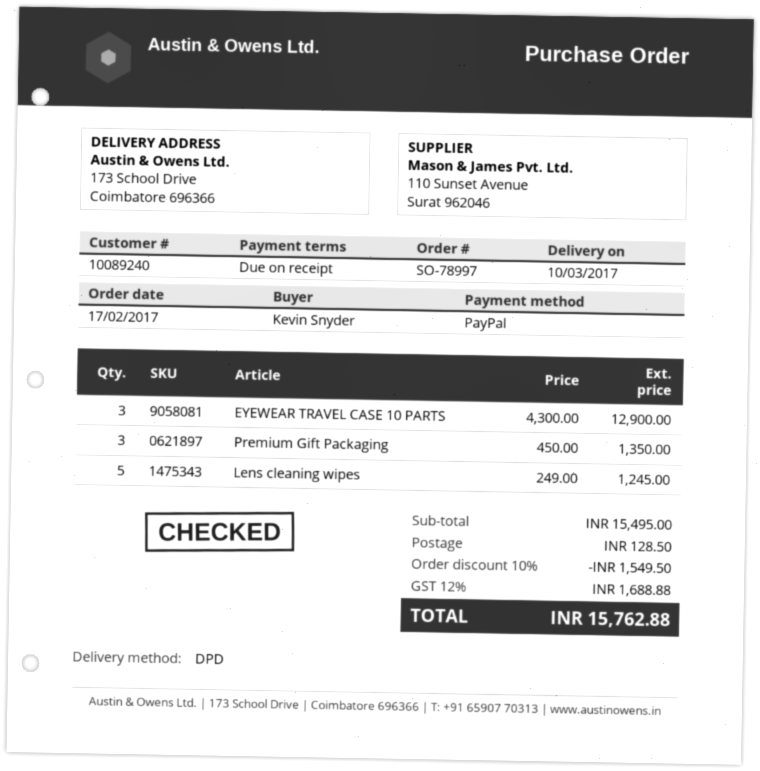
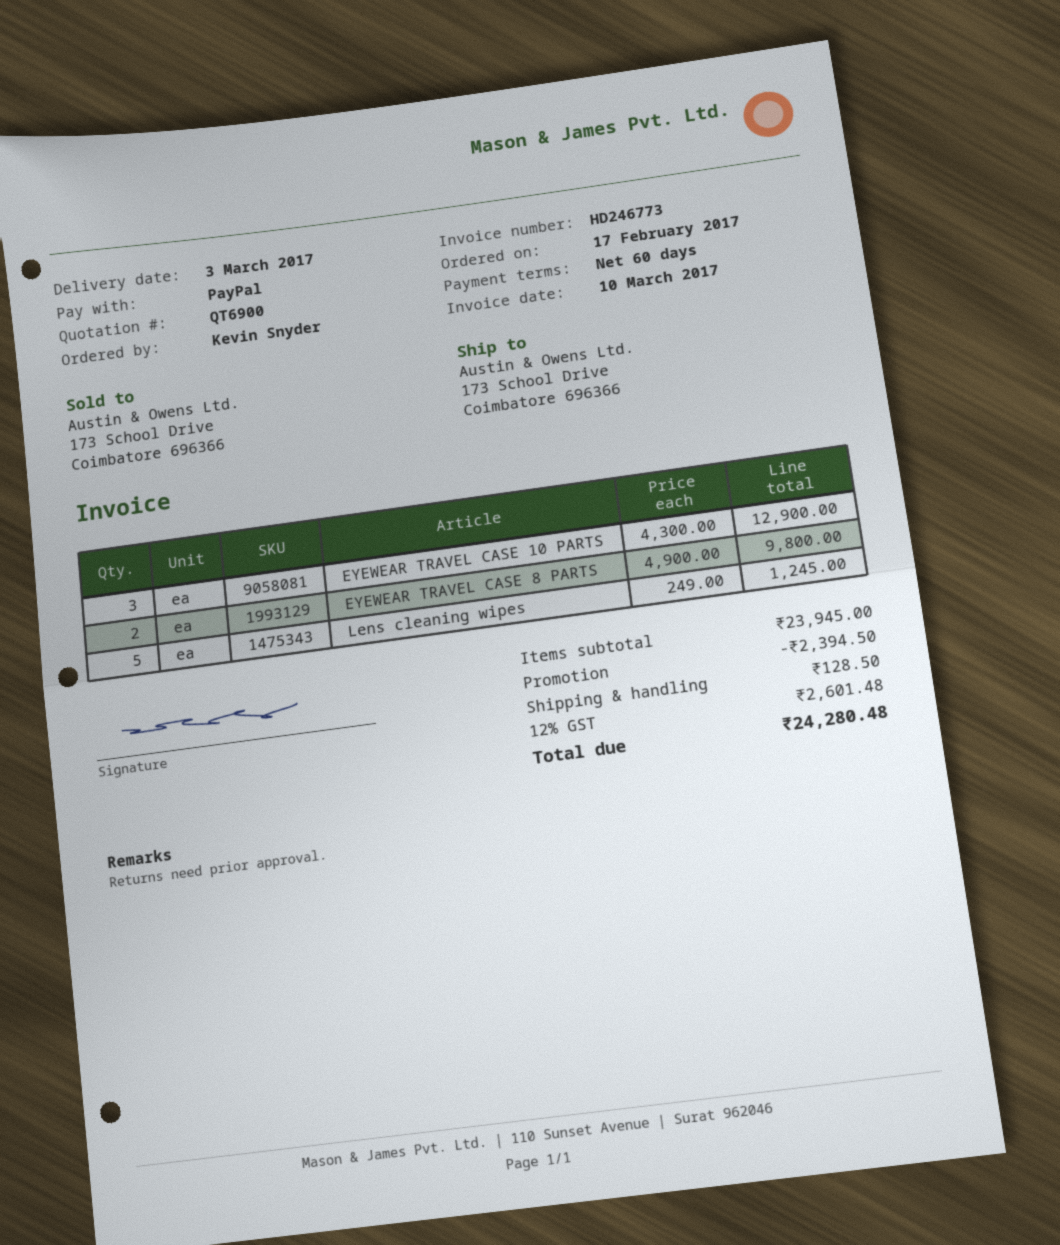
delivery date: 2017-03-10 -> 2017-03-03
payment terms: on receipt -> 60 days
Premium Gift Packaging: 3 x 450.00 = 1350.00 -> none
EYEWEAR TRAVEL CASE 8 PARTS: none -> 2 x 4900.00 = 9800.00
subtotal: 15495.00 -> 23945.00
discount: 1549.50 -> 2394.50
tax: 12% = 1688.88 -> 12% = 2601.48
total: 15762.88 -> 24280.48

